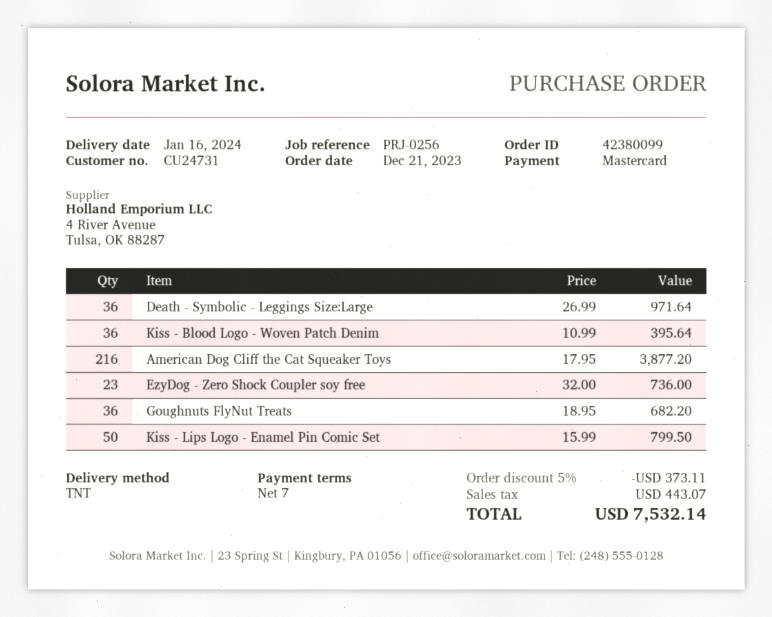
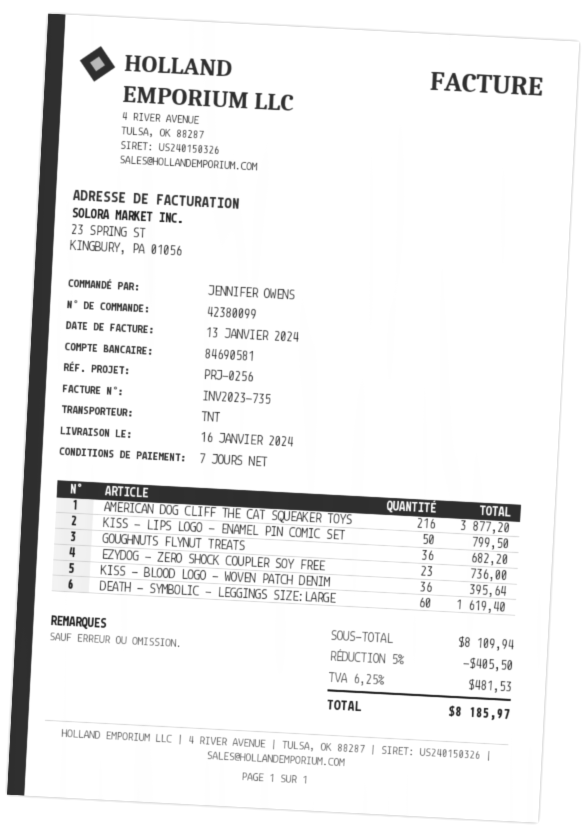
Death - Symbolic - Leggings Size:Large: 36 for 971.64 -> 60 for 1619.40
discount: 5% = 373.11 -> 5% = 405.50
tax: 443.07 -> 481.53
total: 7532.14 -> 8185.97

